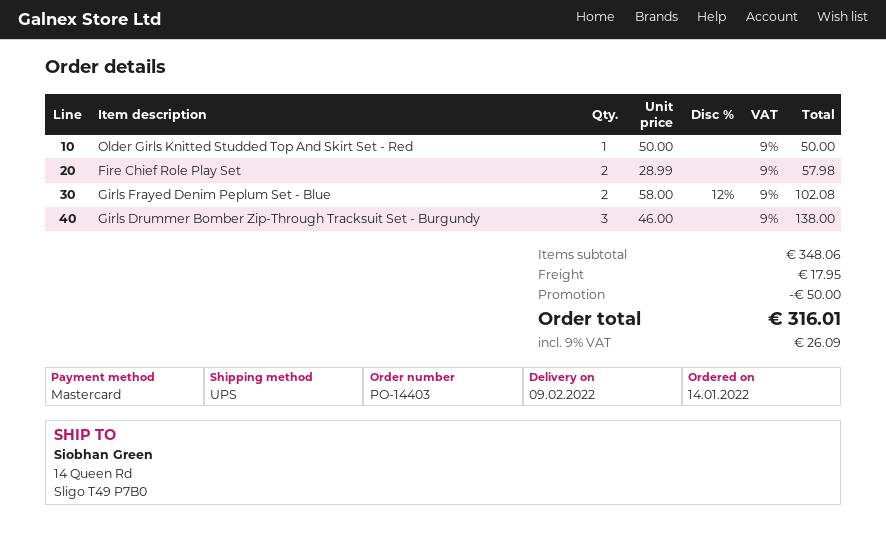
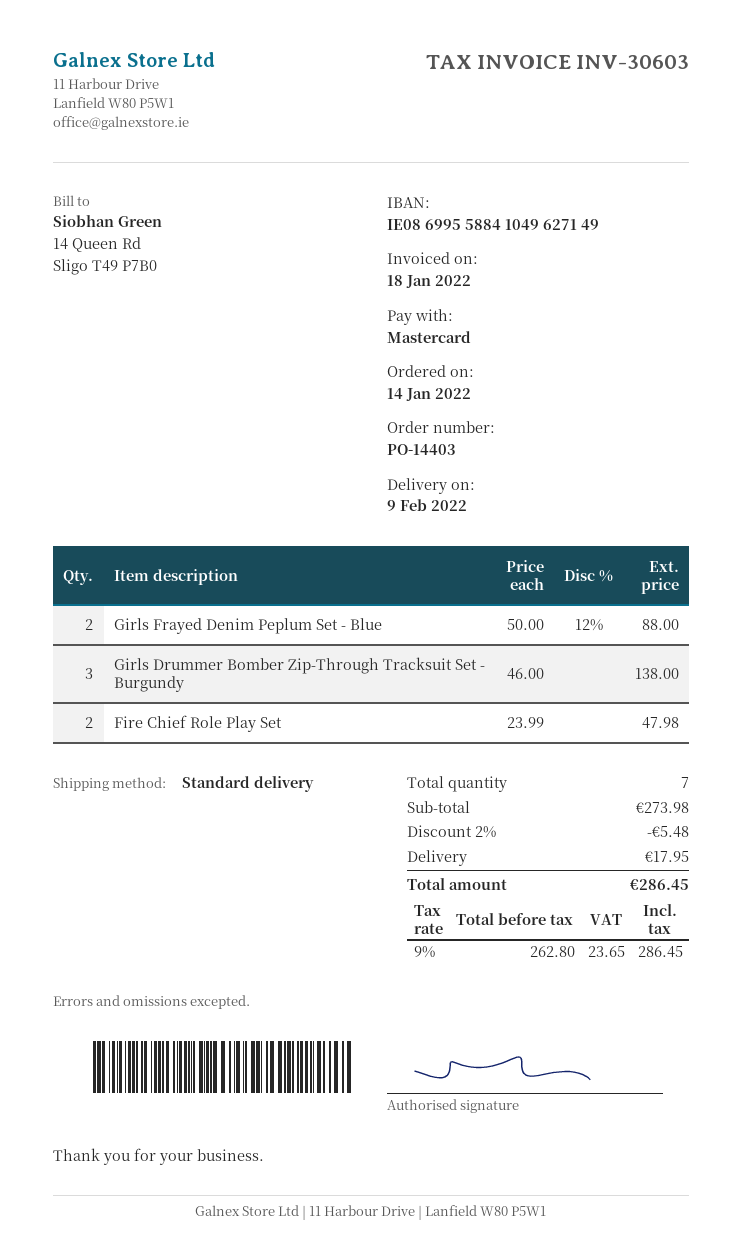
shipping method: UPS -> standard
Older Girls Knitted Studded Top And Skirt Set - Red: 1 x 50.00 = 50.00 -> none
Fire Chief Role Play Set: 2 x 28.99 = 57.98 -> 2 x 23.99 = 47.98
Girls Frayed Denim Peplum Set - Blue: 2 x 58.00 - 12% = 102.08 -> 2 x 50.00 - 12% = 88.00
subtotal: 348.06 -> 273.98
discount: 50.00 -> 5.48
tax: 9% = 26.09 -> 9% = 23.65
total: 316.01 -> 286.45

